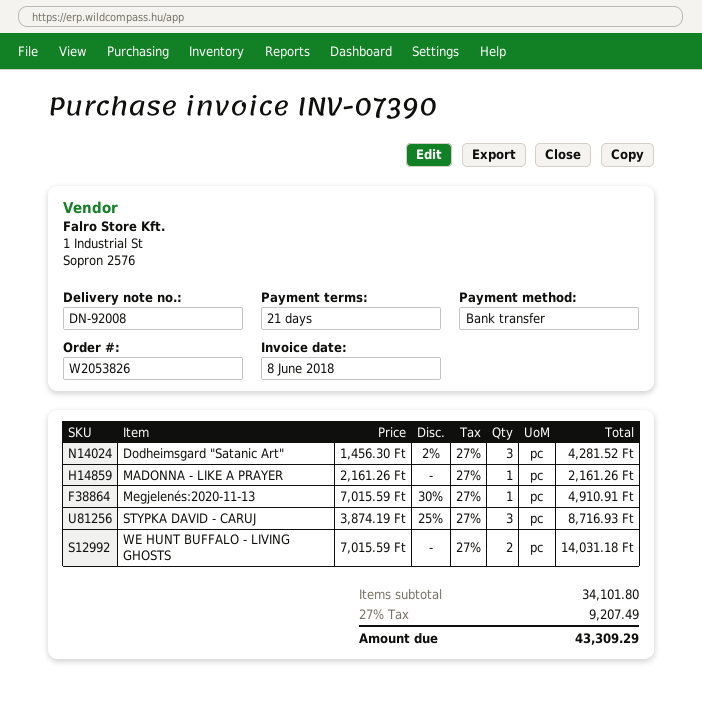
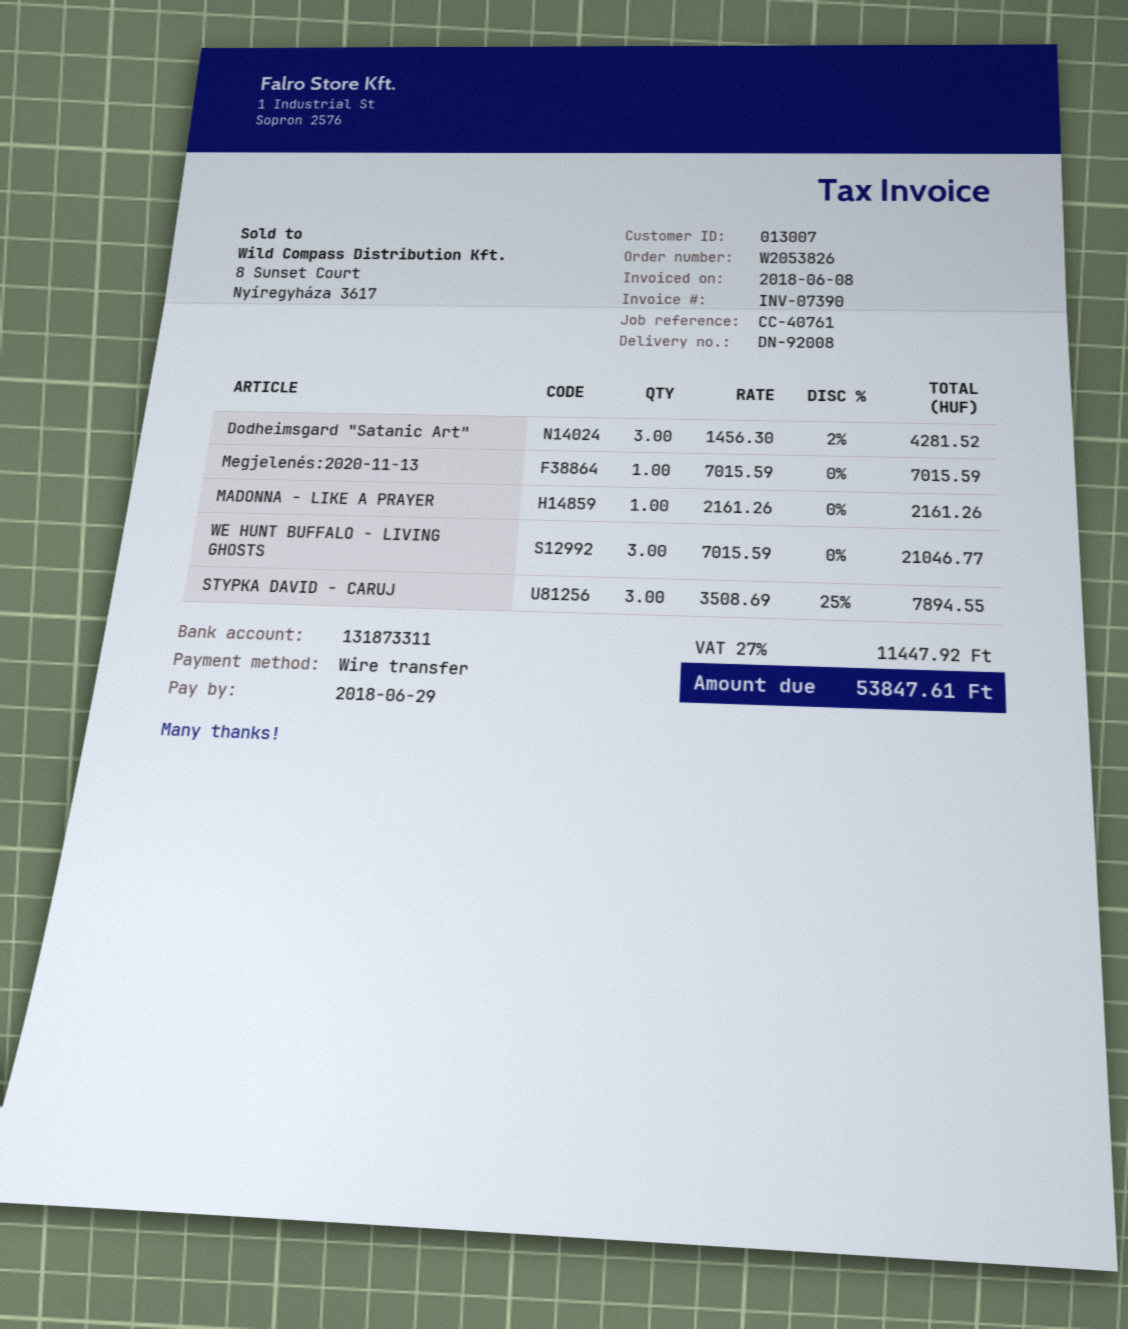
Megjelenés:2020-11-13: 1 x 7015.59 - 30% = 4910.91 -> 1 x 7015.59 = 7015.59
STYPKA DAVID - CARUJ: 3 x 3874.19 - 25% = 8716.93 -> 3 x 3508.69 - 25% = 7894.55
WE HUNT BUFFALO - LIVING GHOSTS: 2 x 7015.59 = 14031.18 -> 3 x 7015.59 = 21046.77
tax: 27% = 9207.49 -> 27% = 11447.92
total: 43309.29 -> 53847.61

